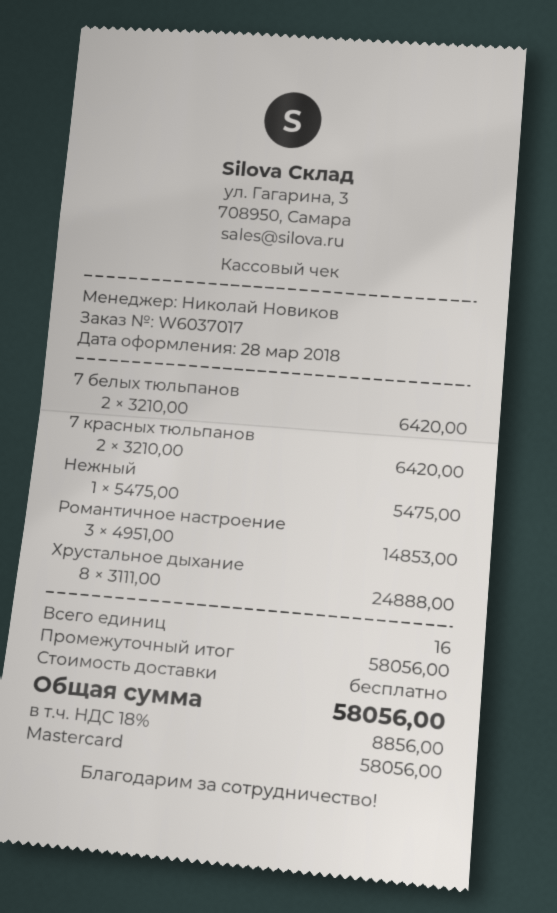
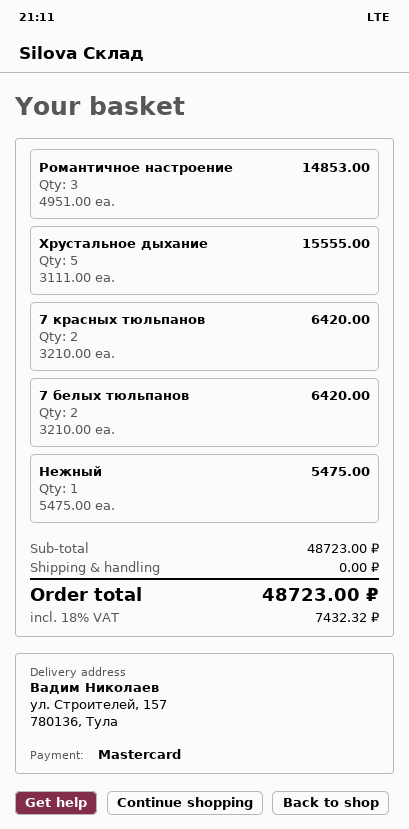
Хрустальное дыхание: 8 x 3111.00 = 24888.00 -> 5 x 3111.00 = 15555.00
subtotal: 58056.00 -> 48723.00
tax: 18% = 8856.00 -> 18% = 7432.32
total: 58056.00 -> 48723.00

